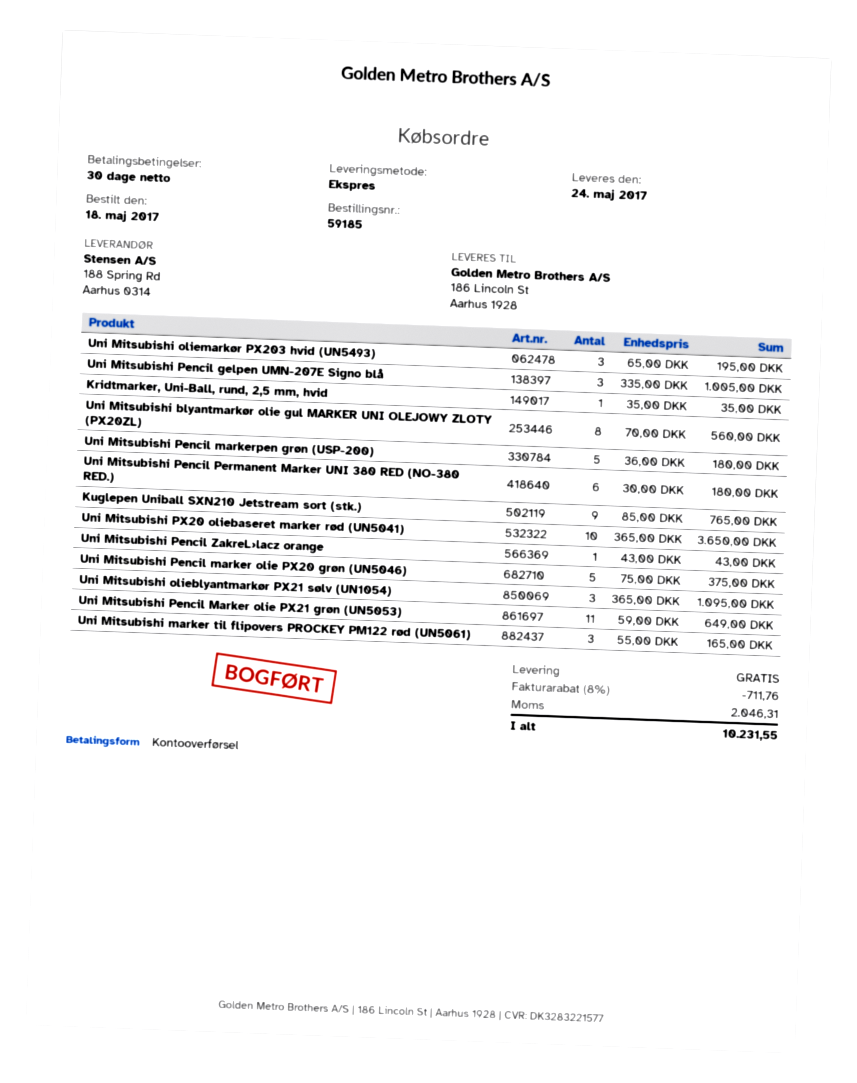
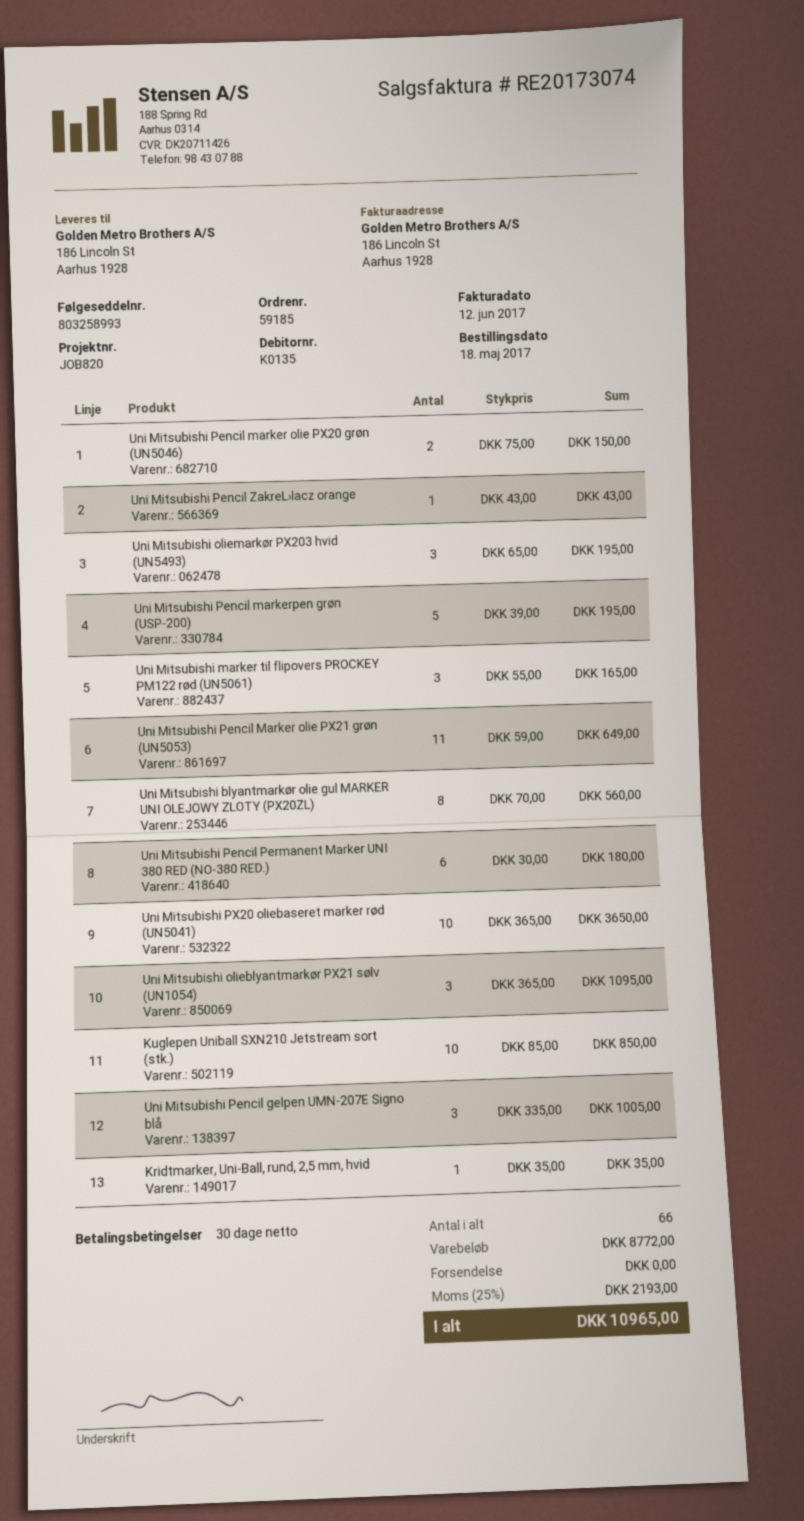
Uni Mitsubishi Pencil markerpen grøn (USP-200): 5 x 36.00 = 180.00 -> 5 x 39.00 = 195.00
Kuglepen Uniball SXN210 Jetstream sort (stk.): 9 x 85.00 = 765.00 -> 10 x 85.00 = 850.00
Uni Mitsubishi Pencil marker olie PX20 grøn (UN5046): 5 x 75.00 = 375.00 -> 2 x 75.00 = 150.00
discount: 8% = 711.76 -> none
tax: 2046.31 -> 2193.00
total: 10231.55 -> 10965.00

